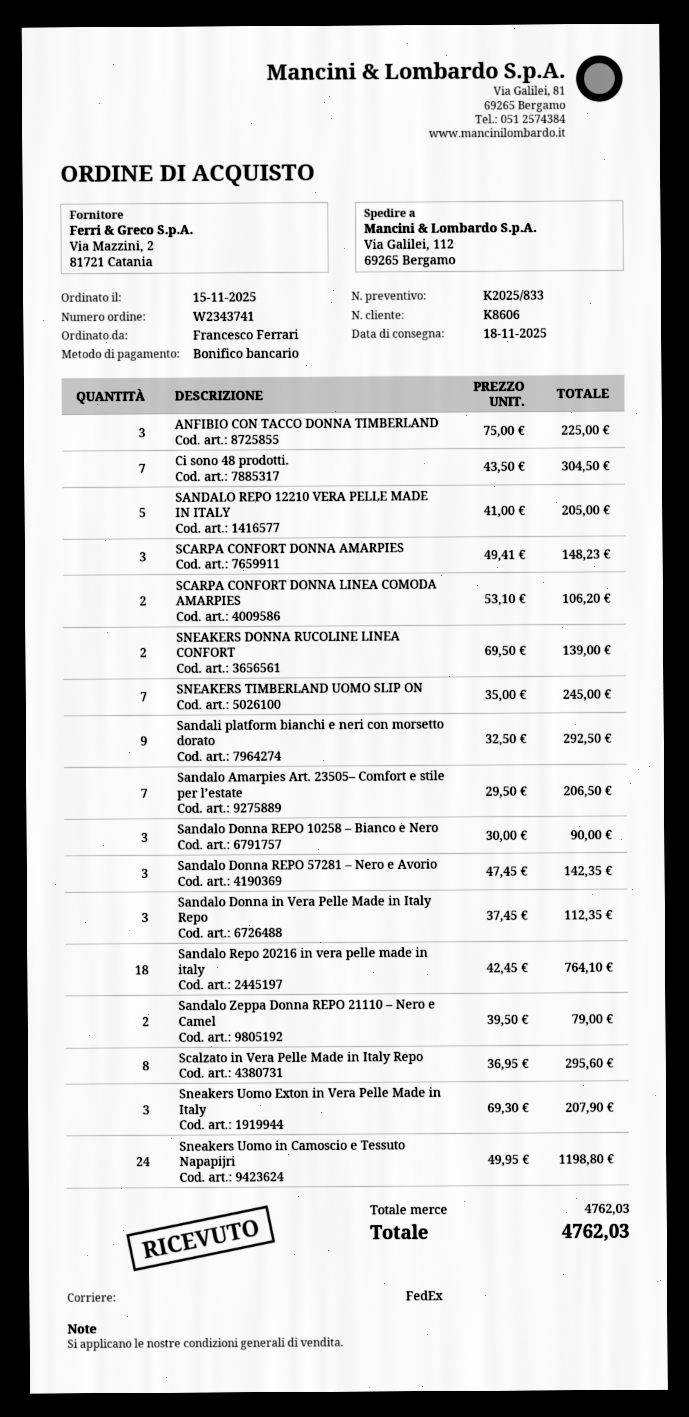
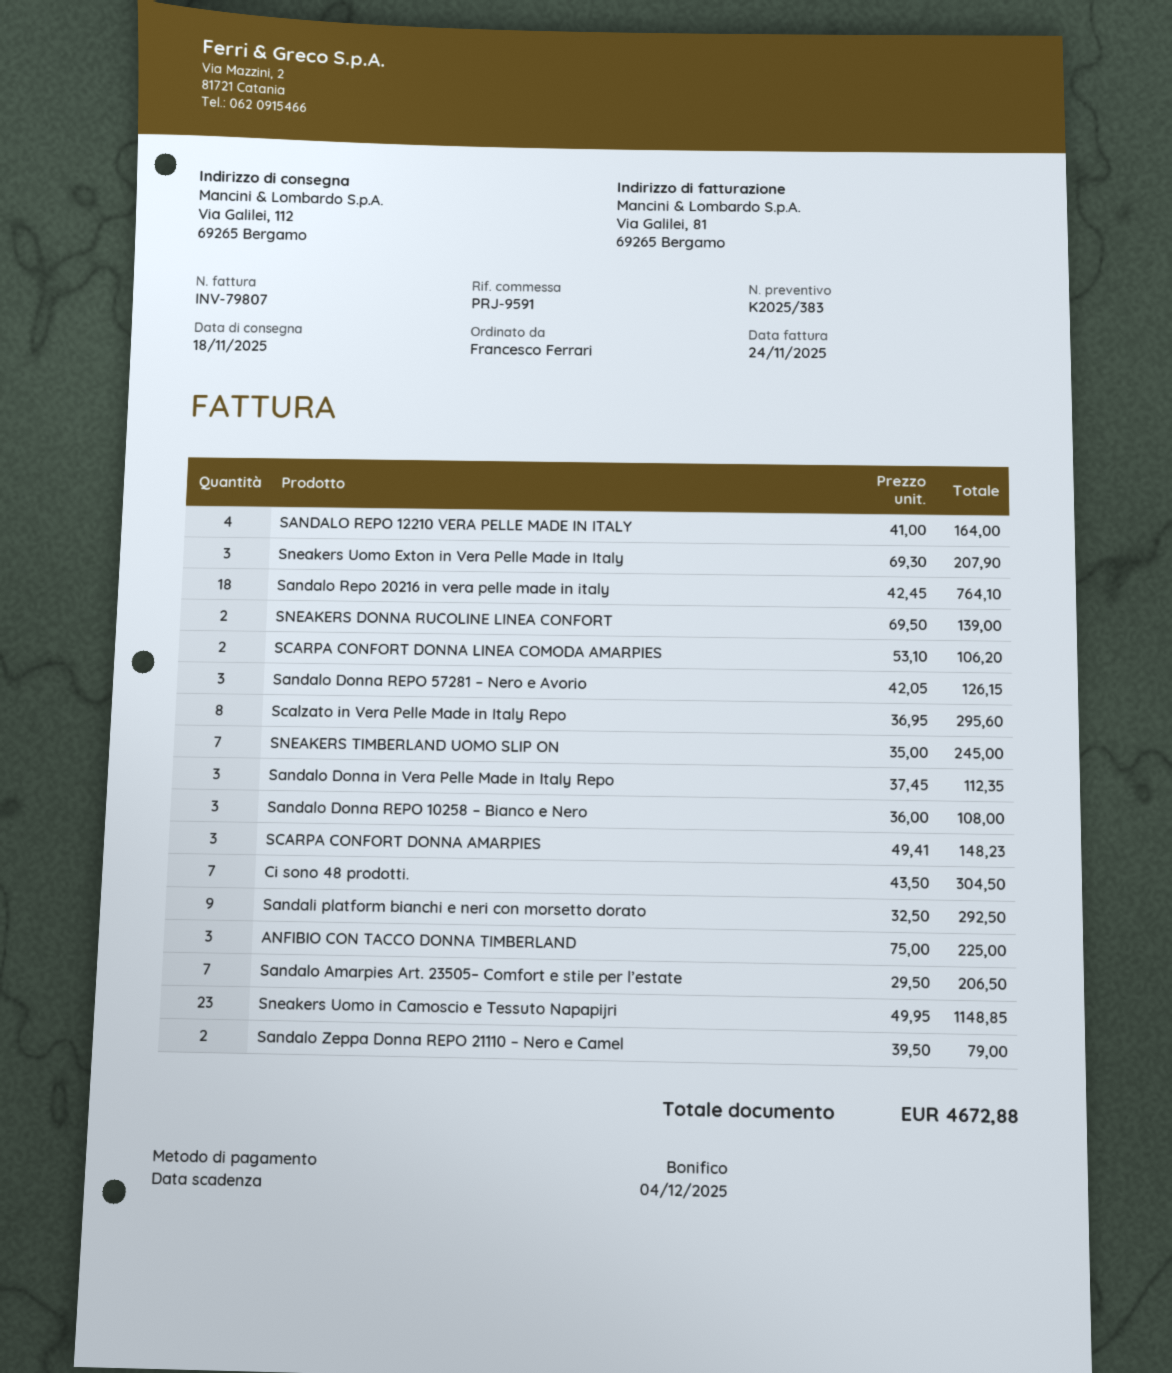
quote number: K2025/833 -> K2025/383
SANDALO REPO 12210 VERA PELLE MADE IN ITALY: 5 x 41.00 = 205.00 -> 4 x 41.00 = 164.00
Sandalo Donna REPO 10258 – Bianco e Nero: 3 x 30.00 = 90.00 -> 3 x 36.00 = 108.00
Sandalo Donna REPO 57281 – Nero e Avorio: 3 x 47.45 = 142.35 -> 3 x 42.05 = 126.15
Sneakers Uomo in Camoscio e Tessuto Napapijri: 24 x 49.95 = 1198.80 -> 23 x 49.95 = 1148.85
total: 4762.03 -> 4672.88

